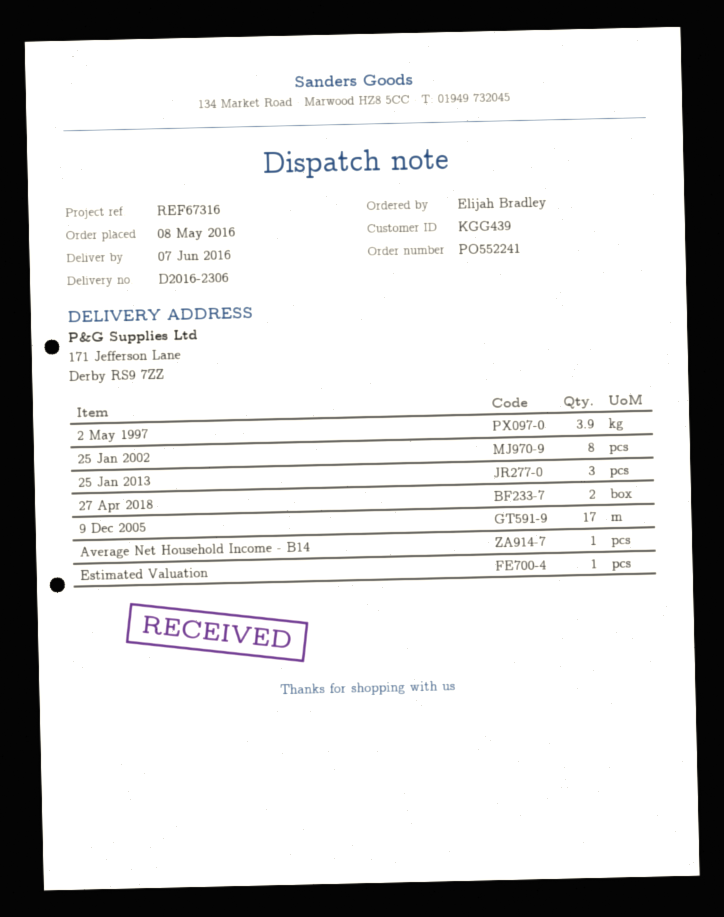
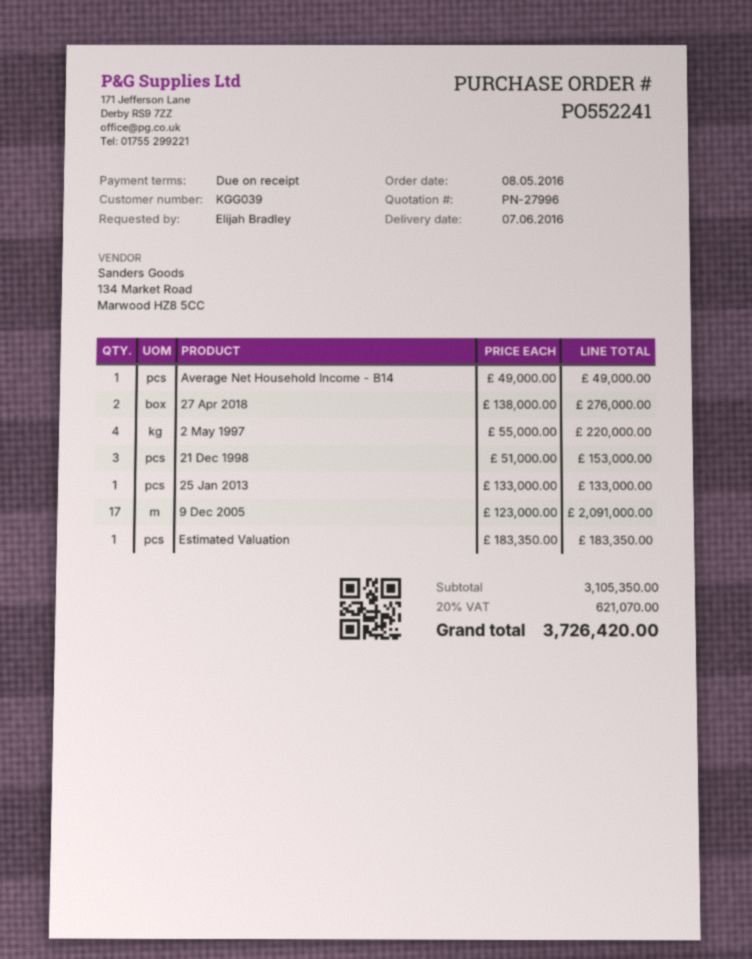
customer number: KGG439 -> KGG039
2 May 1997: 3.9 -> 4
25 Jan 2002: 8 -> none
25 Jan 2013: 3 -> 1
21 Dec 1998: none -> 3

